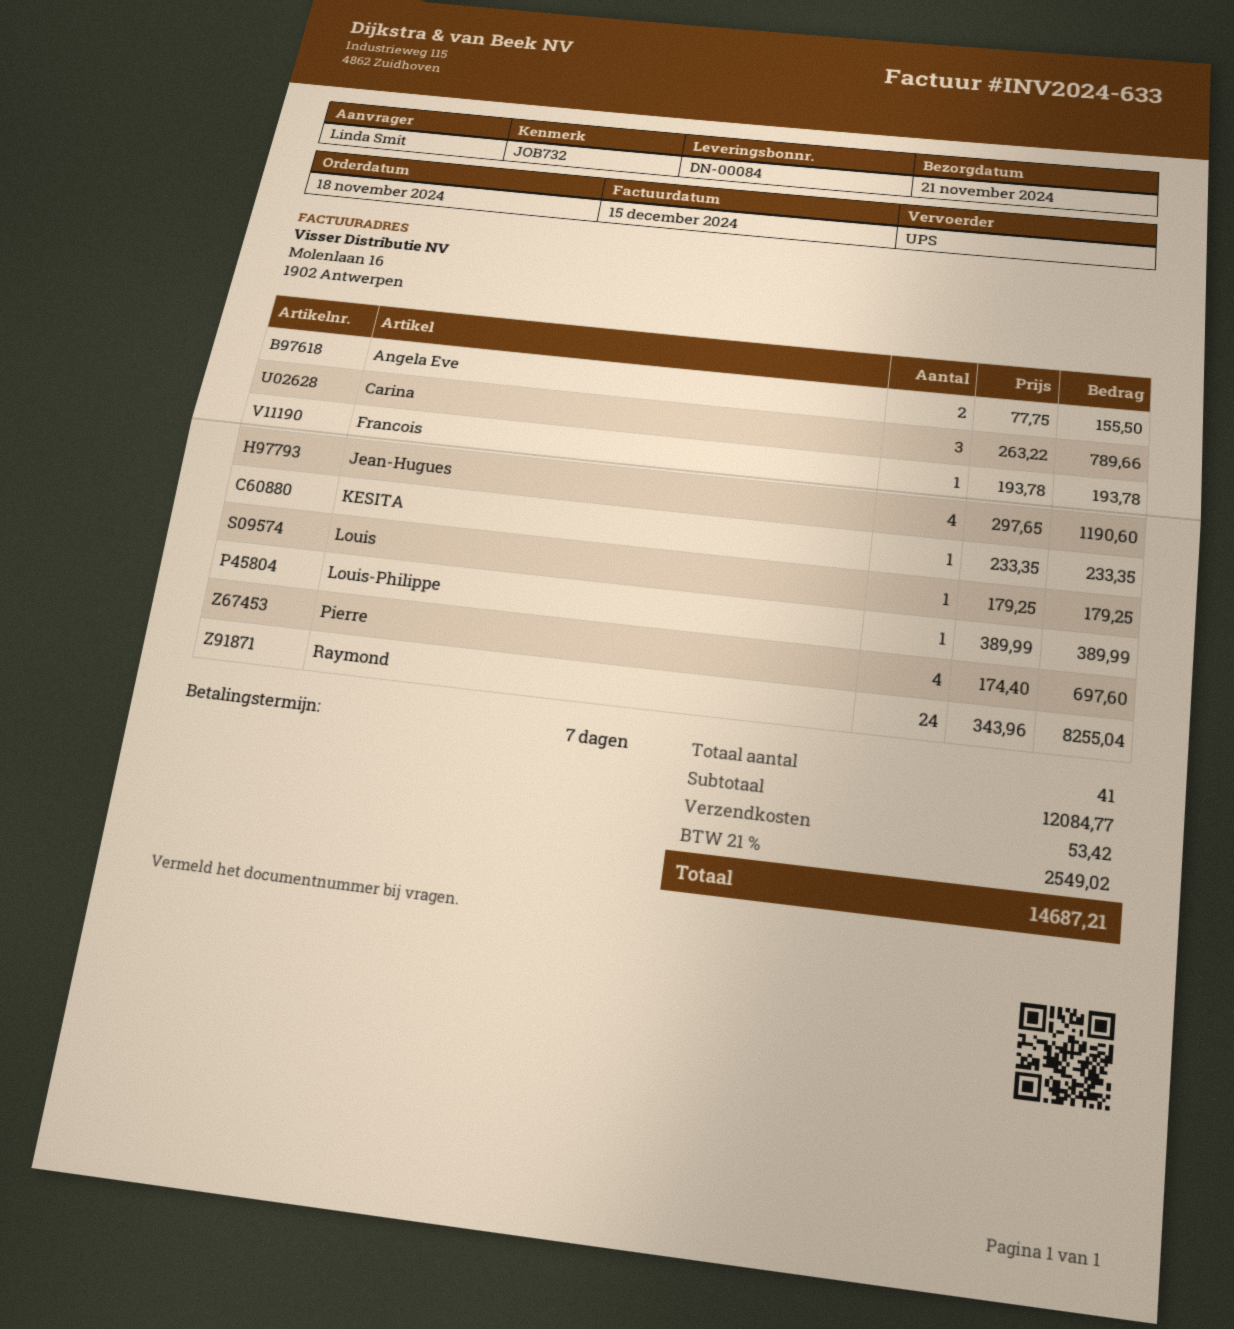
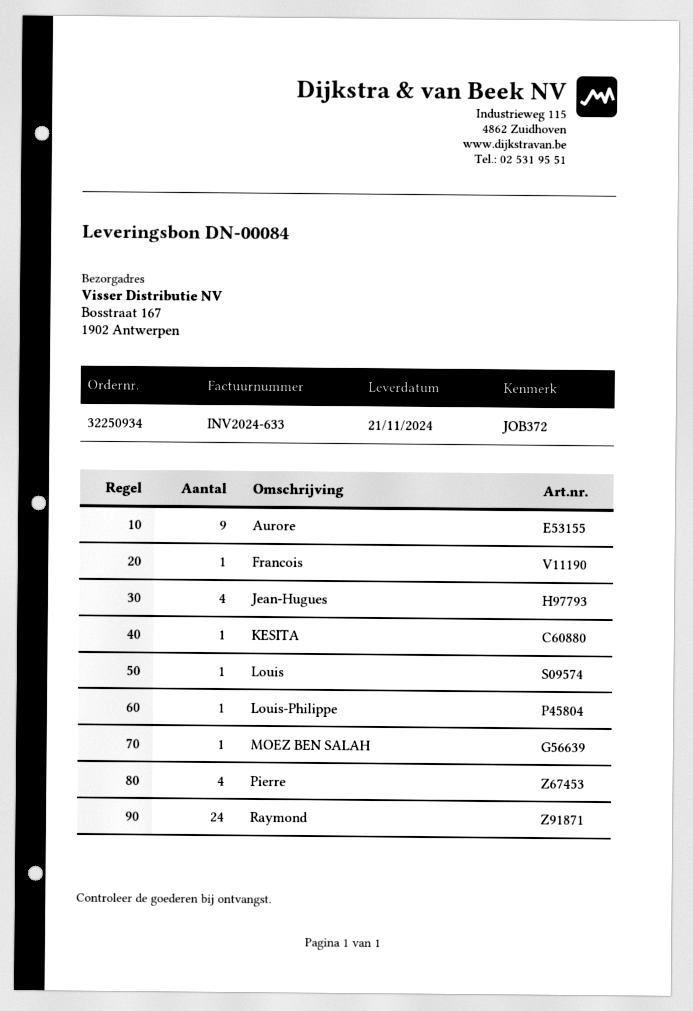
reference: JOB732 -> JOB372
Angela Eve: 2 -> none
Carina: 3 -> none
Aurore: none -> 9
MOEZ BEN SALAH: none -> 1

